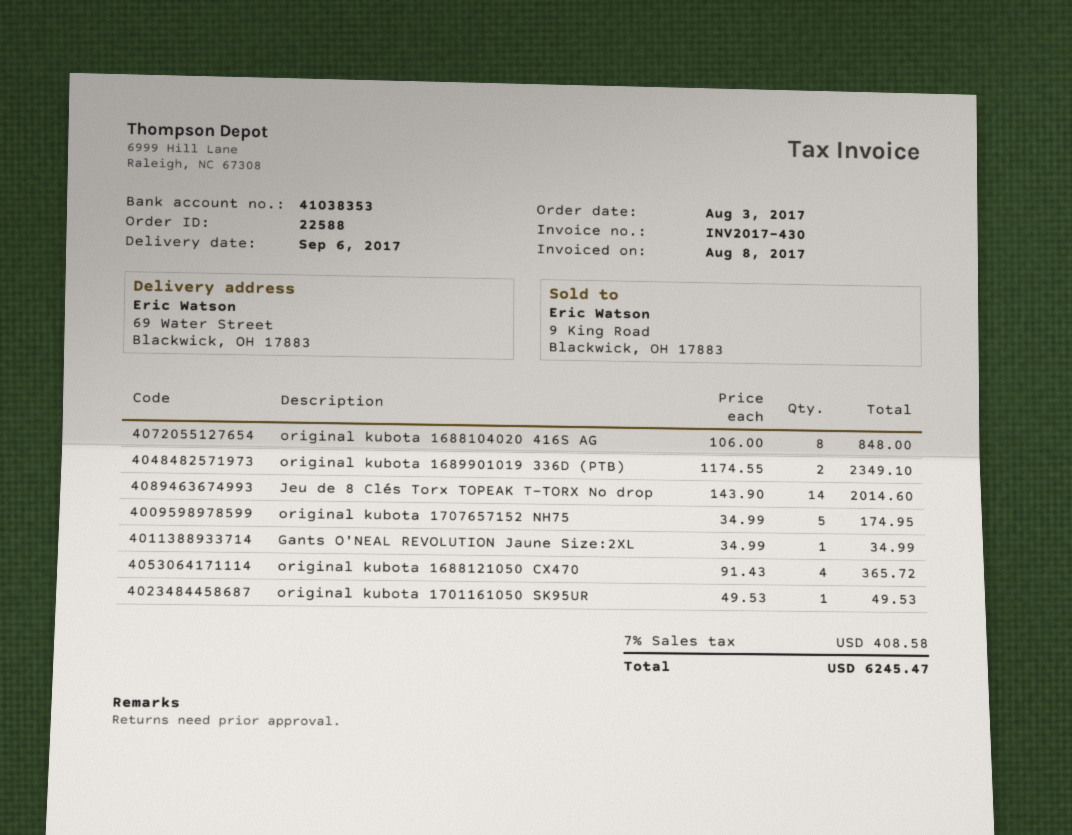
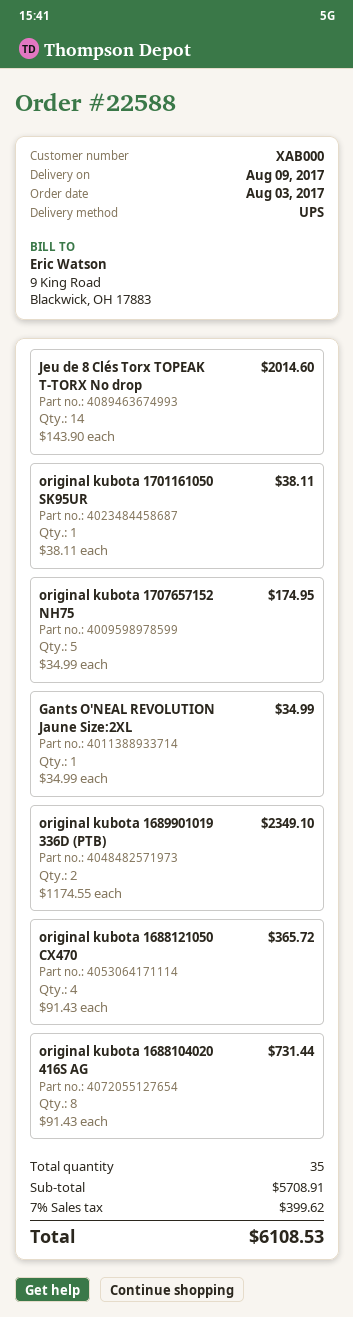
delivery date: 2017-09-06 -> 2017-08-09
original kubota 1688104020 416S AG: 8 x 106.00 = 848.00 -> 8 x 91.43 = 731.44
original kubota 1701161050 SK95UR: 1 x 49.53 = 49.53 -> 1 x 38.11 = 38.11
tax: 7% = 408.58 -> 7% = 399.62
total: 6245.47 -> 6108.53

